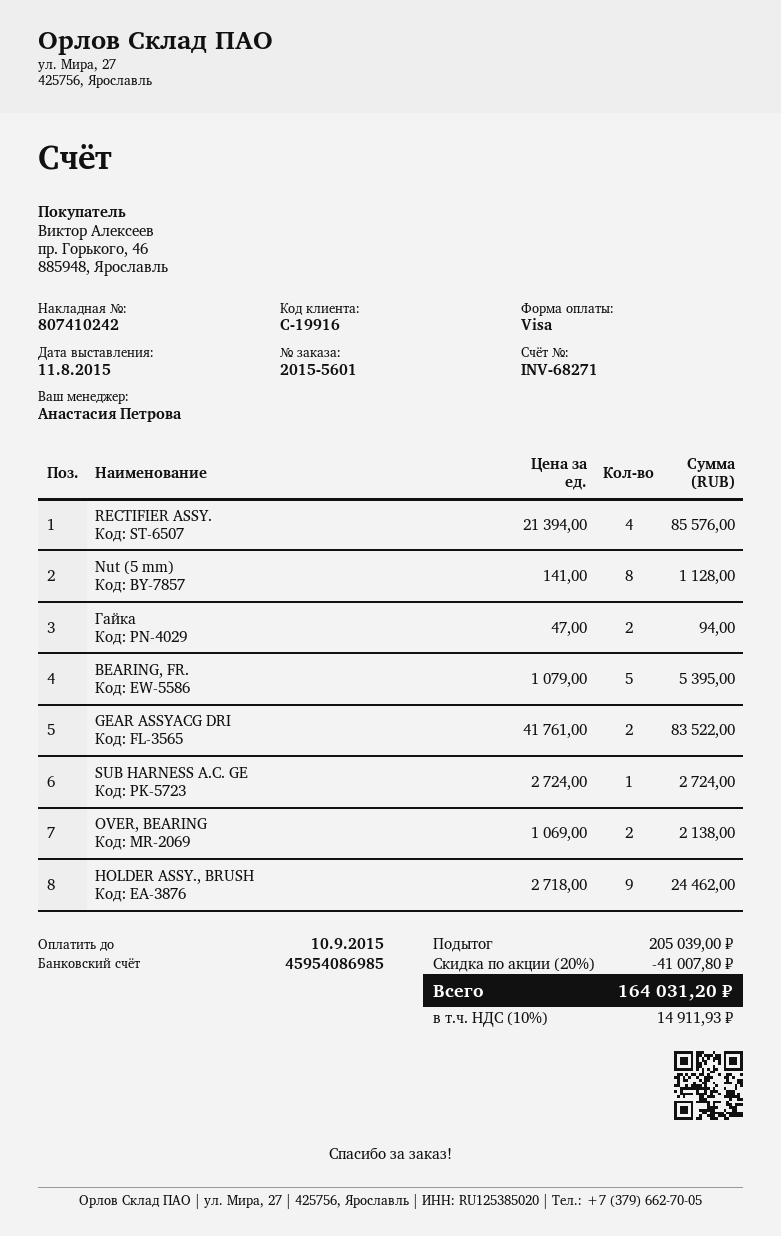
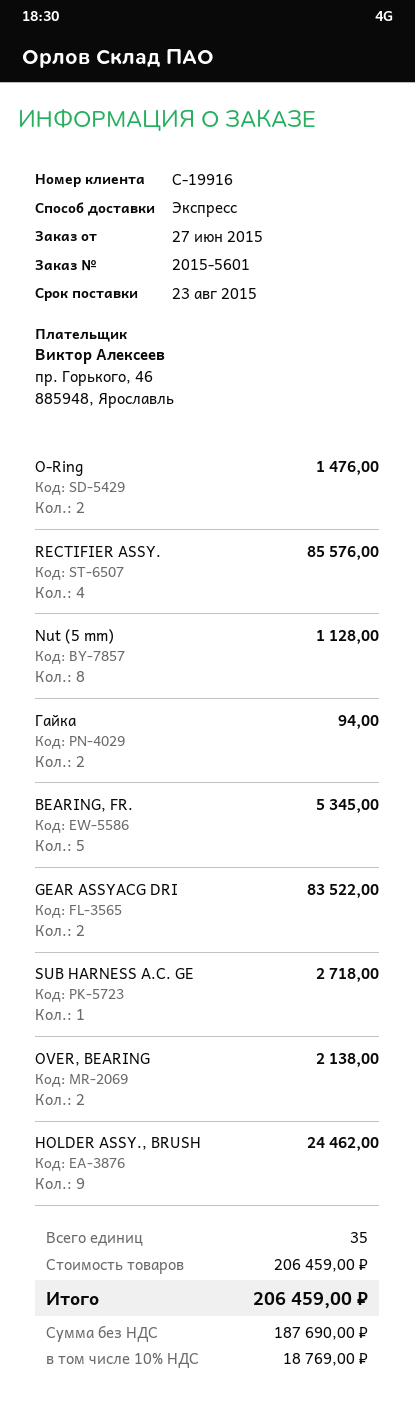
BEARING, FR.: 5 for 5395.00 -> 5 for 5345.00
SUB HARNESS A.C. GE: 1 for 2724.00 -> 1 for 2718.00
O-Ring: none -> 2 for 1476.00
subtotal: 205039.00 -> 206459.00
discount: 20% = 41007.80 -> none
tax: 10% = 14911.93 -> 10% = 18769.00
total: 164031.20 -> 206459.00

